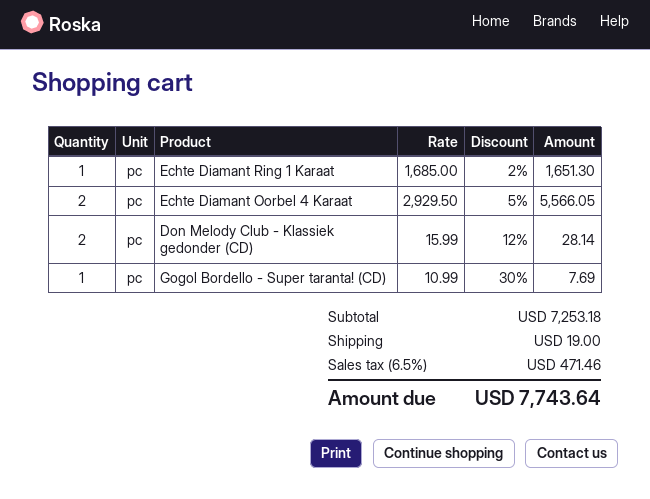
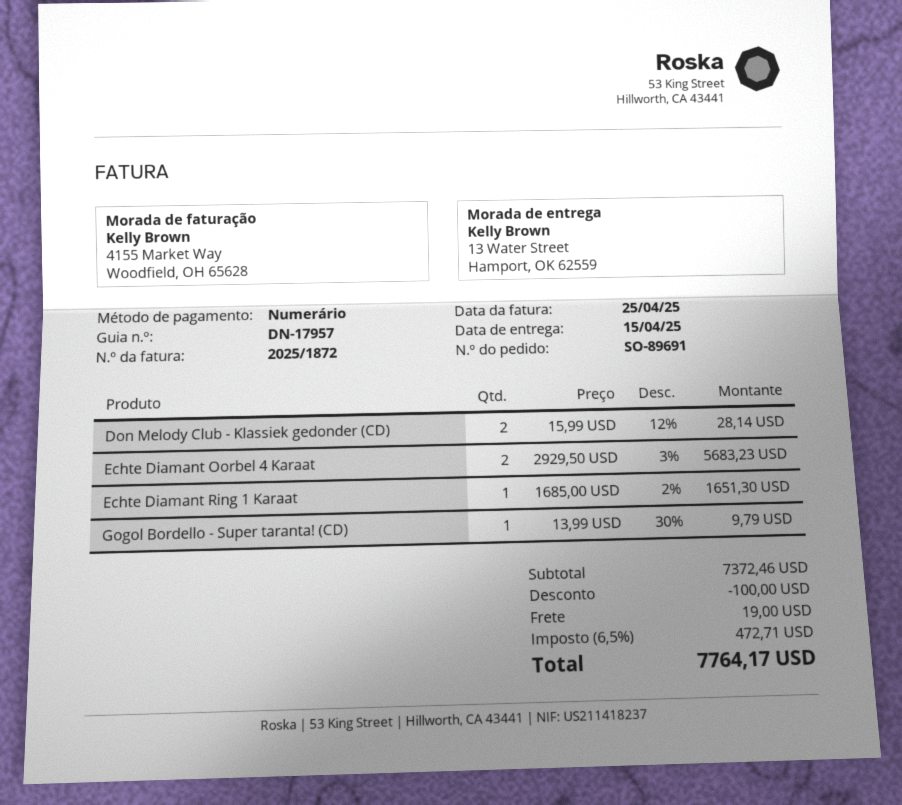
Echte Diamant Oorbel 4 Karaat: 2 x 2929.50 - 5% = 5566.05 -> 2 x 2929.50 - 3% = 5683.23
Gogol Bordello - Super taranta! (CD): 1 x 10.99 - 30% = 7.69 -> 1 x 13.99 - 30% = 9.79
subtotal: 7253.18 -> 7372.46
discount: none -> 100.00
tax: 6.5% = 471.46 -> 6.5% = 472.71
total: 7743.64 -> 7764.17

